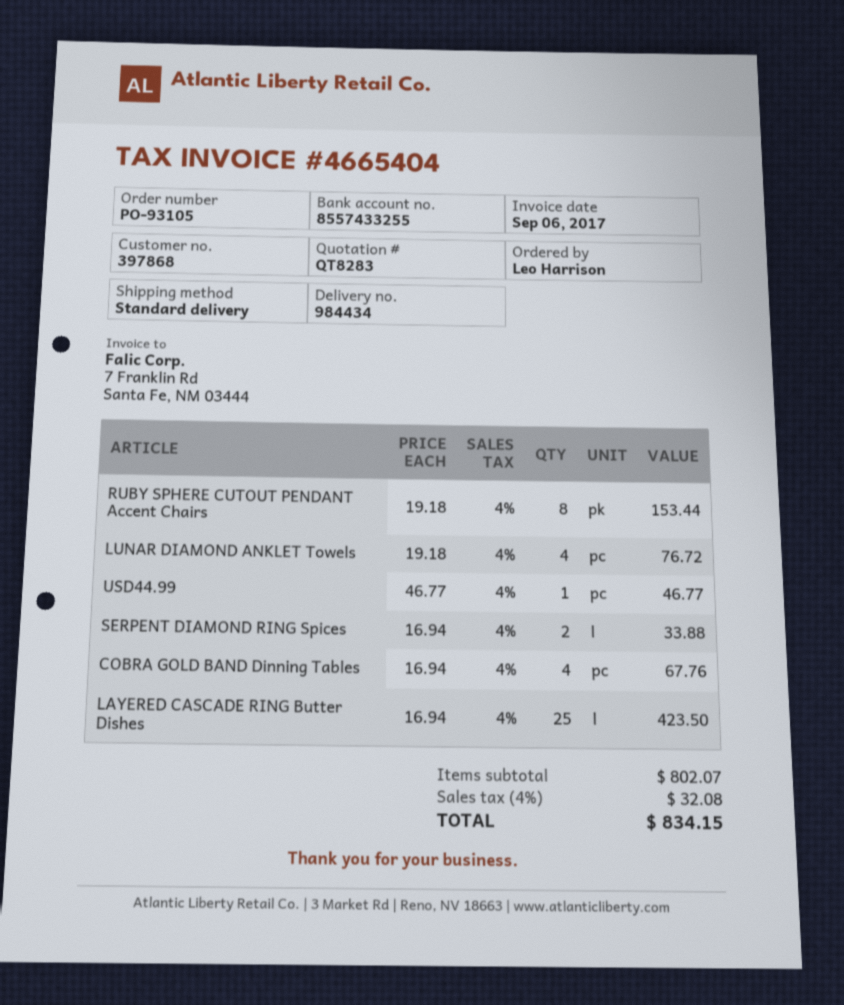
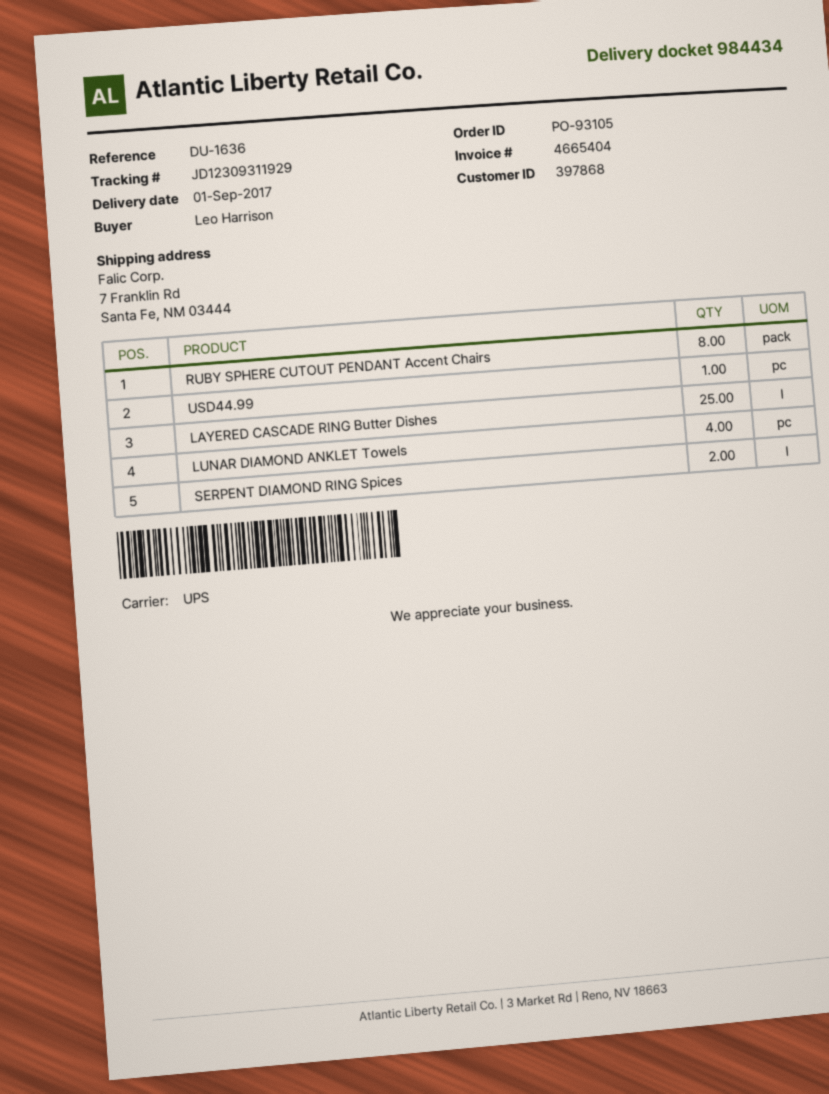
shipping method: standard -> UPS
COBRA GOLD BAND Dinning Tables: 4 -> none

